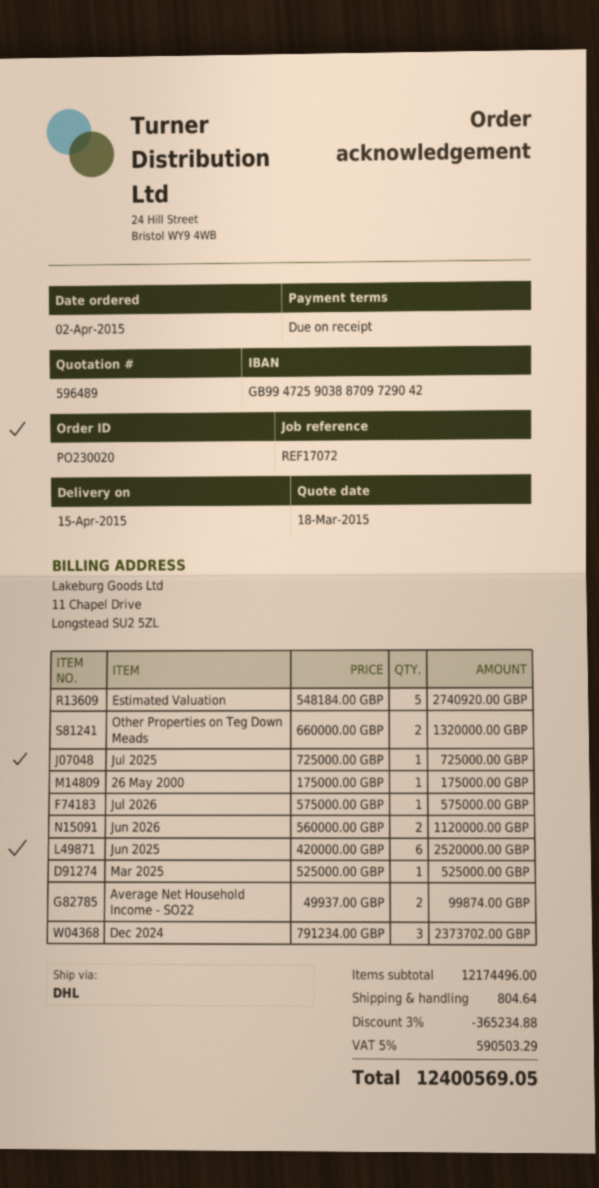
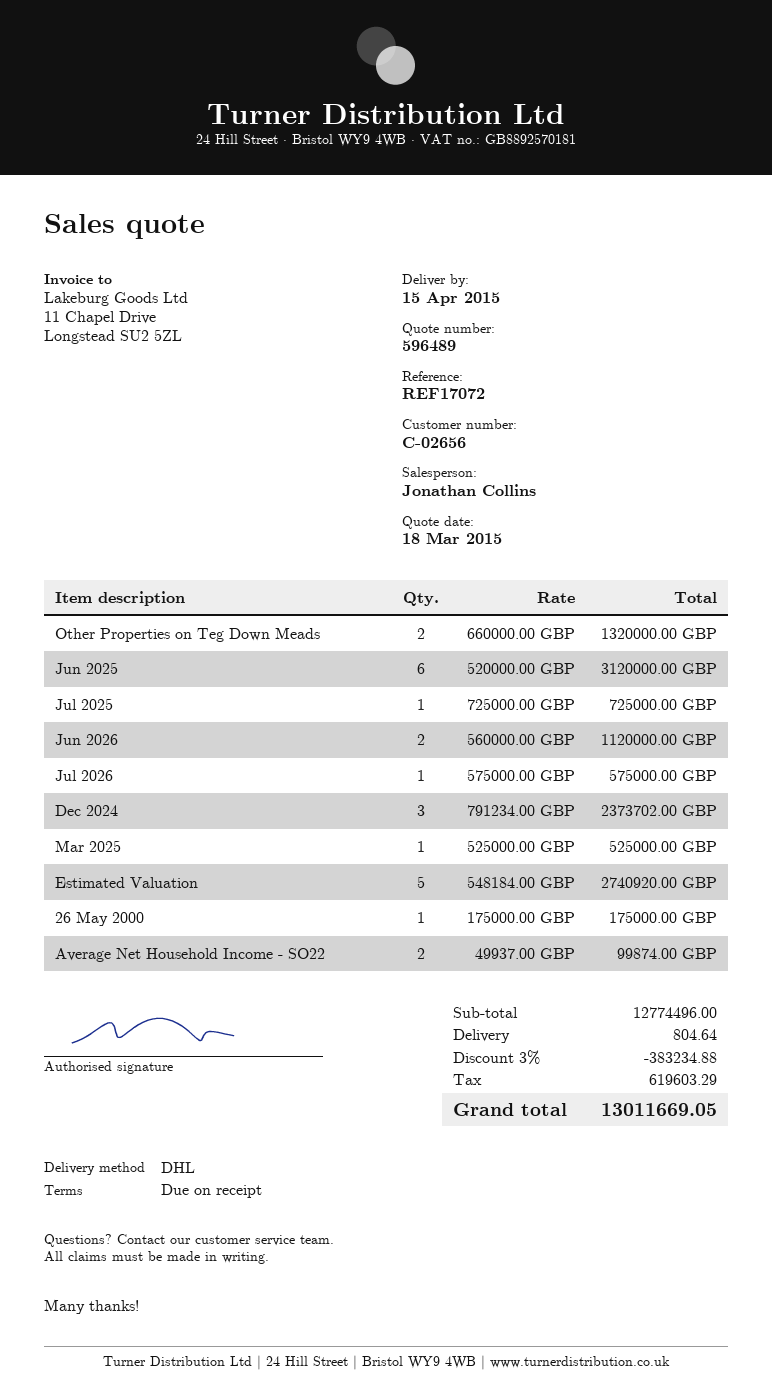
Jun 2025: 6 x 420000.00 = 2520000.00 -> 6 x 520000.00 = 3120000.00
subtotal: 12174496.00 -> 12774496.00
discount: 3% = 365234.88 -> 3% = 383234.88
tax: 590503.29 -> 619603.29
total: 12400569.05 -> 13011669.05

